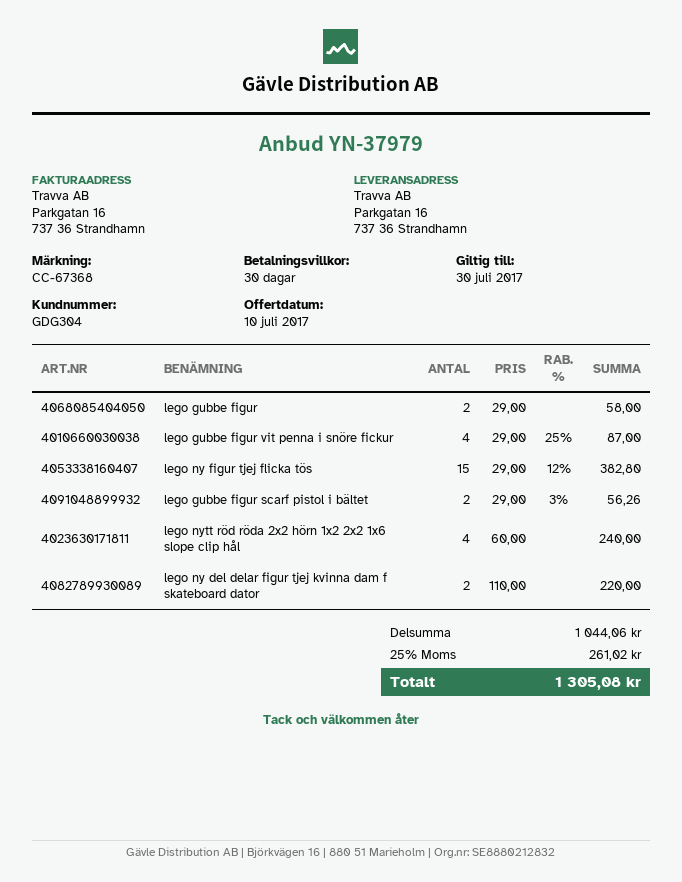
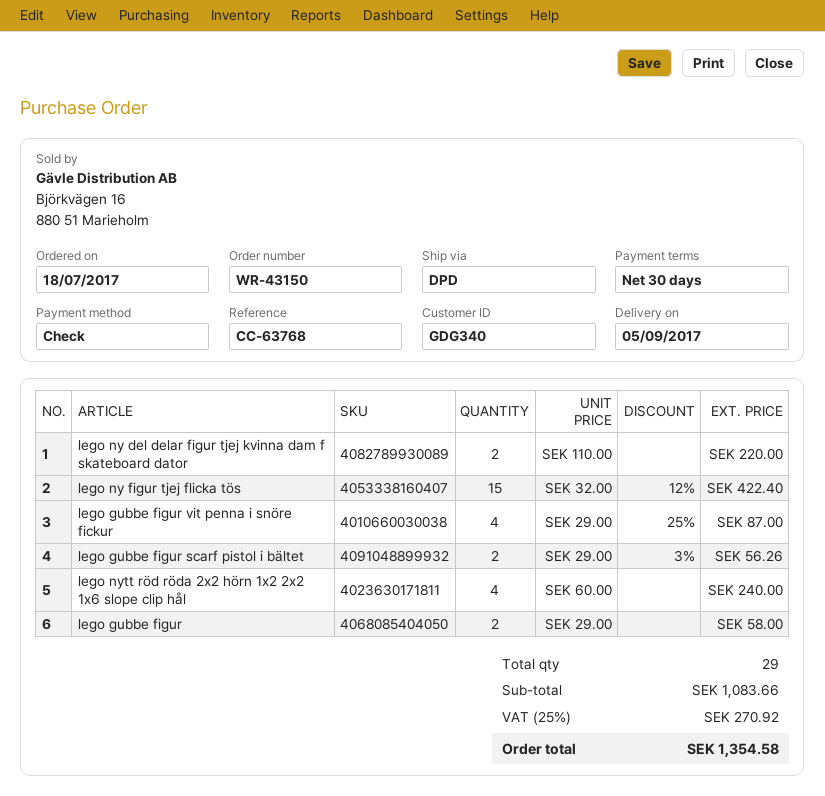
customer number: GDG304 -> GDG340
reference: CC-67368 -> CC-63768
lego ny figur tjej flicka tös: 15 x 29.00 - 12% = 382.80 -> 15 x 32.00 - 12% = 422.40
subtotal: 1044.06 -> 1083.66
tax: 25% = 261.02 -> 25% = 270.92
total: 1305.08 -> 1354.58

